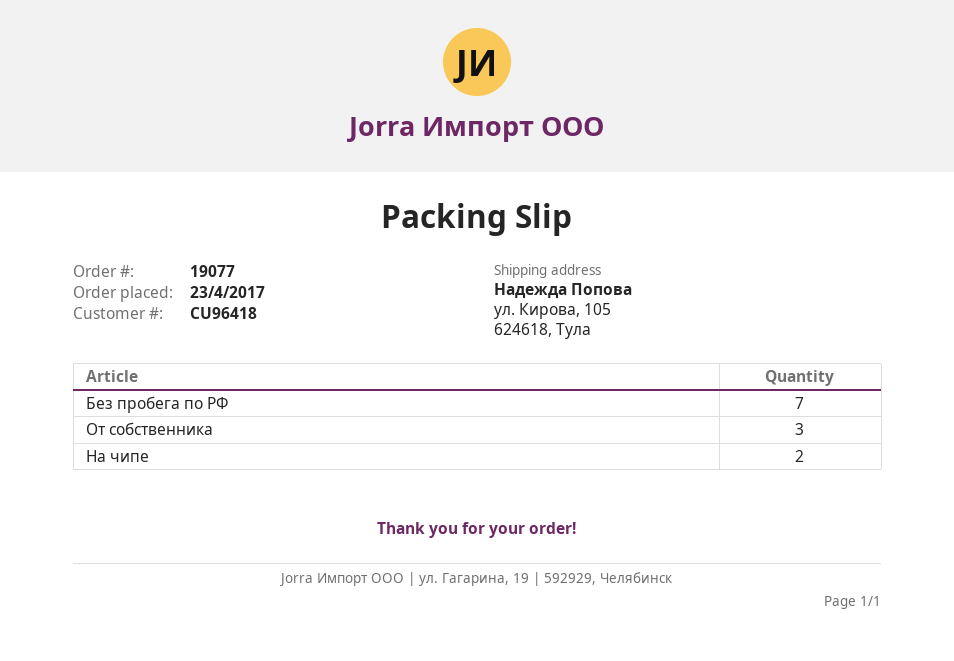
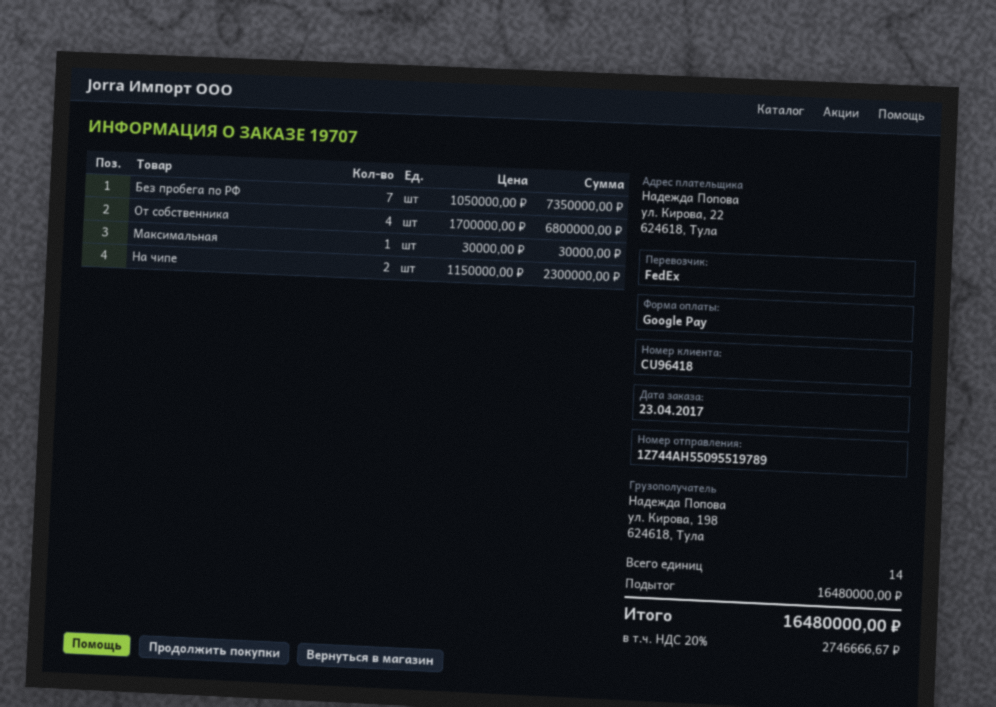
order number: 19077 -> 19707
ship to: ул. Кирова, 105, 624618, Тула -> ул. Кирова, 198, 624618, Тула
От собственника: 3 -> 4
Максимальная: none -> 1

